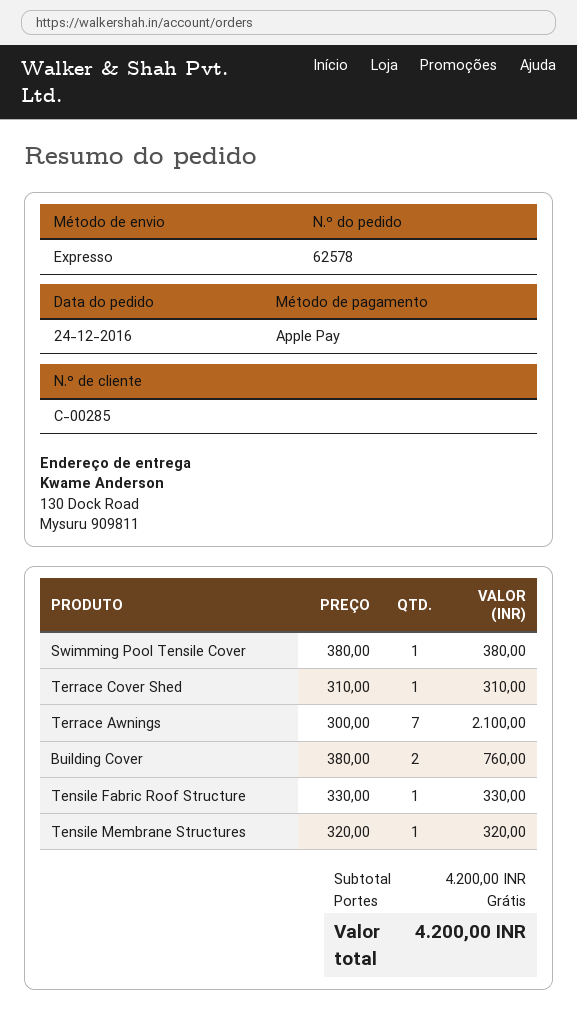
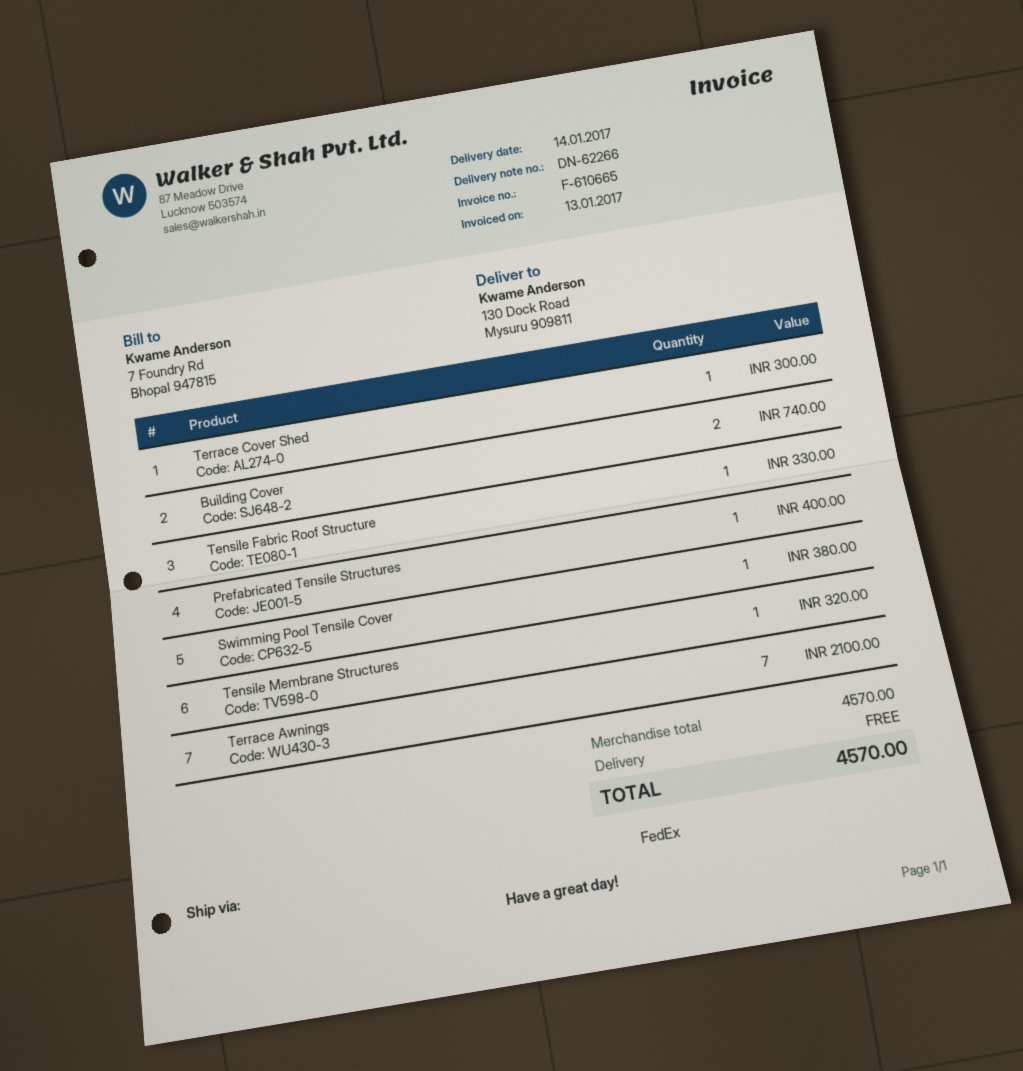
shipping method: express -> FedEx
Terrace Cover Shed: 1 for 310.00 -> 1 for 300.00
Building Cover: 2 for 760.00 -> 2 for 740.00
Prefabricated Tensile Structures: none -> 1 for 400.00
subtotal: 4200.00 -> 4570.00
total: 4200.00 -> 4570.00

